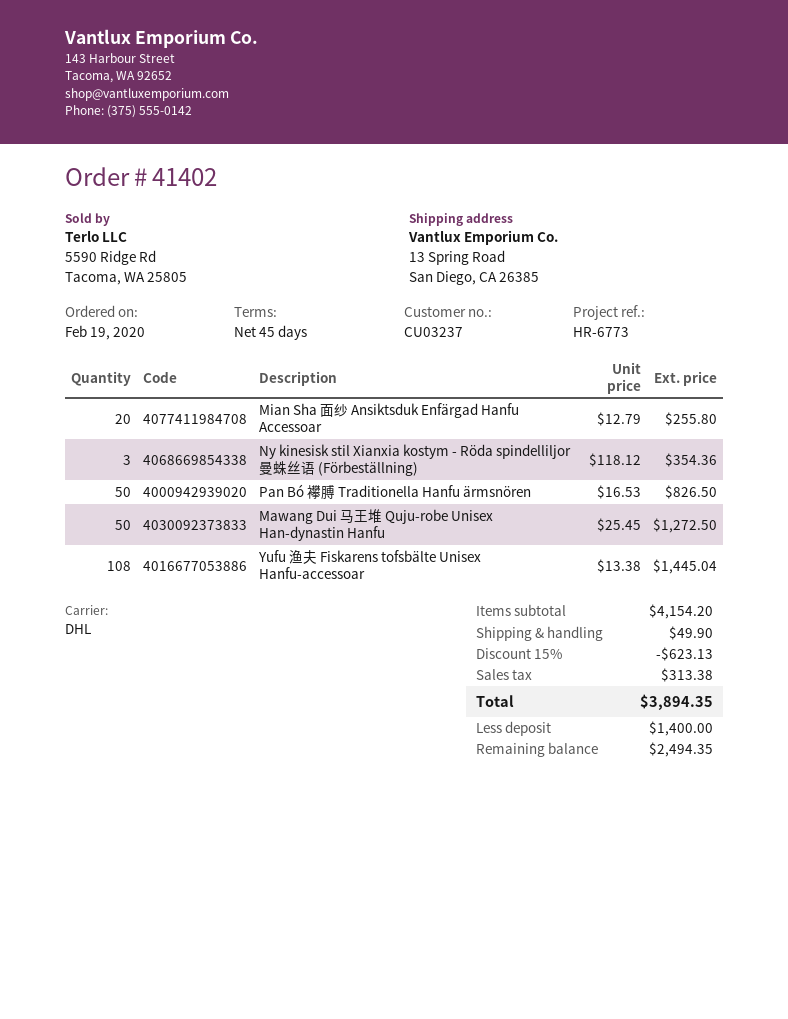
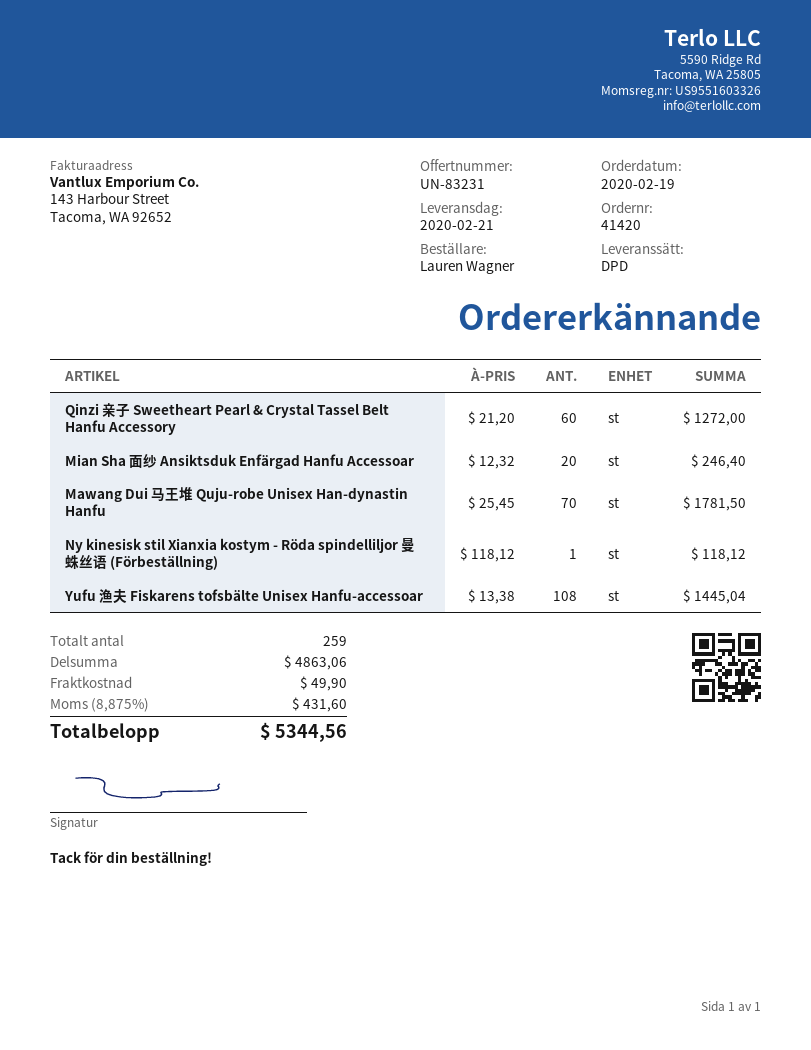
order number: 41402 -> 41420
shipping method: DHL -> DPD
Mian Sha 面纱 Ansiktsduk Enfärgad Hanfu Accessoar: 20 x 12.79 = 255.80 -> 20 x 12.32 = 246.40
Ny kinesisk stil Xianxia kostym - Röda spindelliljor 曼蛛丝语 (Förbeställning): 3 x 118.12 = 354.36 -> 1 x 118.12 = 118.12
Pan Bó 襻膊 Traditionella Hanfu ärmsnören: 50 x 16.53 = 826.50 -> none
Mawang Dui 马王堆 Quju-robe Unisex Han-dynastin Hanfu: 50 x 25.45 = 1272.50 -> 70 x 25.45 = 1781.50
Qinzi 亲子 Sweetheart Pearl & Crystal Tassel Belt Hanfu Accessory: none -> 60 x 21.20 = 1272.00
subtotal: 4154.20 -> 4863.06
discount: 15% = 623.13 -> none
tax: 313.38 -> 431.60
total: 3894.35 -> 5344.56

